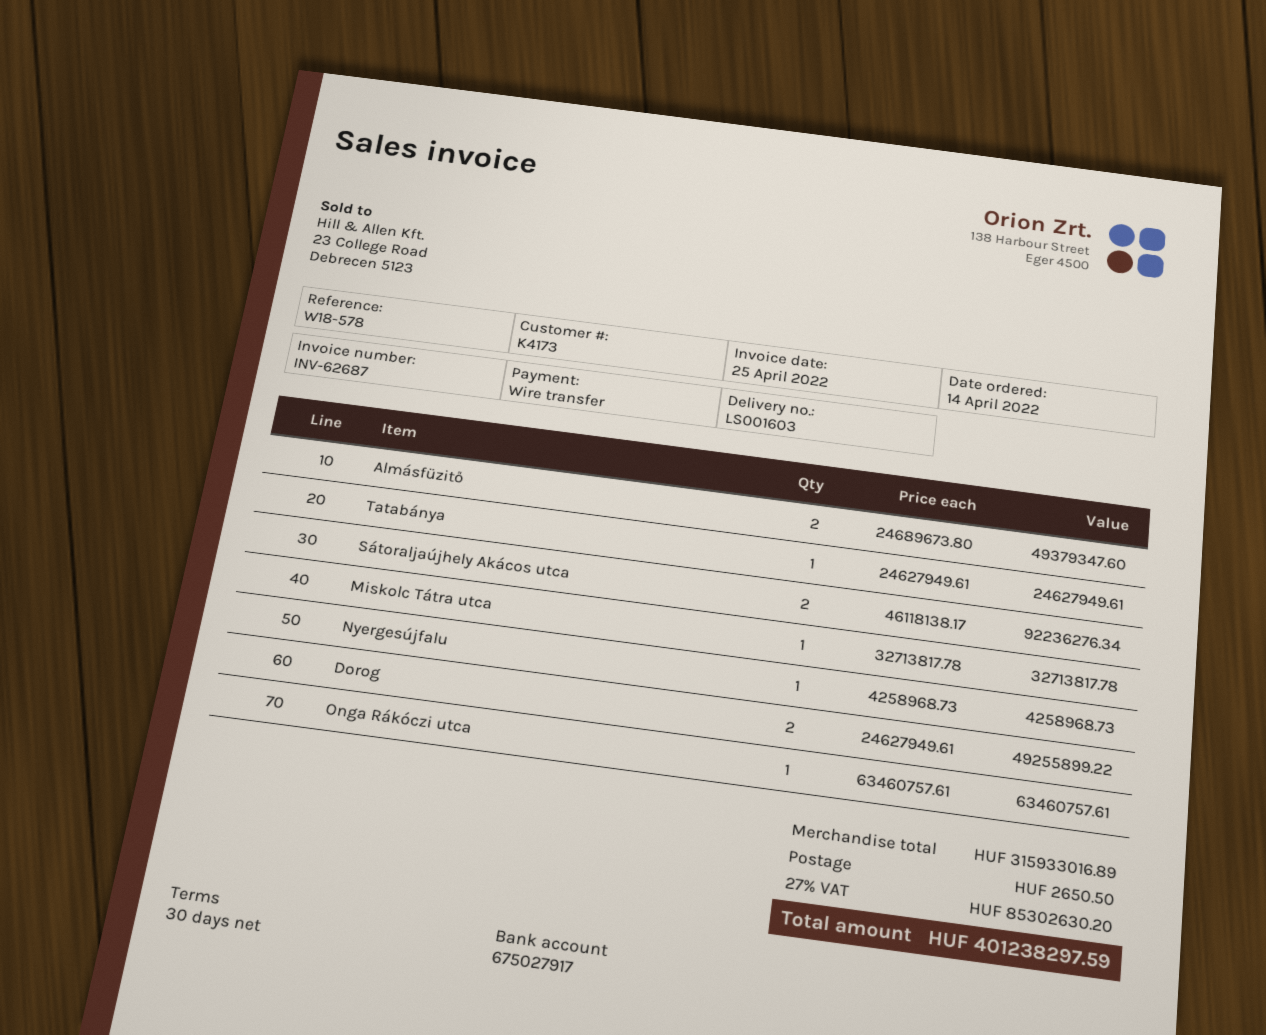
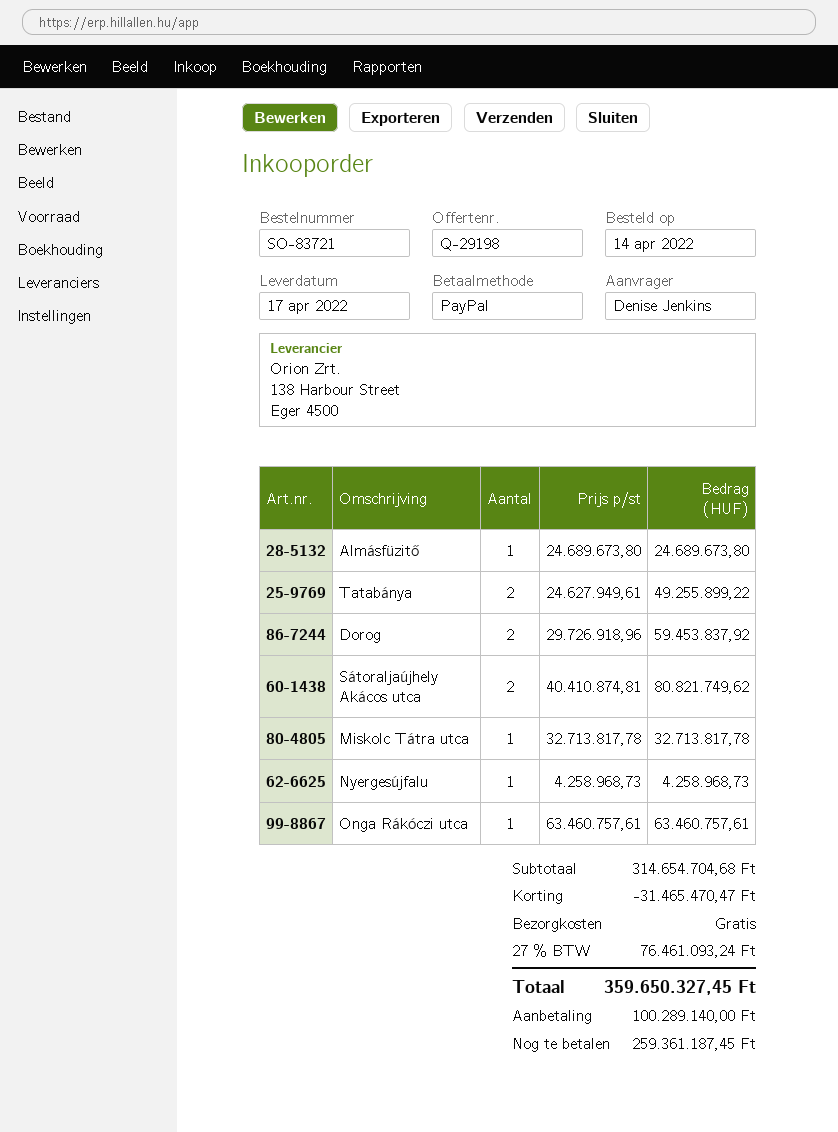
payment method: bank transfer -> PayPal
Almásfüzitő: 2 x 24689673.80 = 49379347.60 -> 1 x 24689673.80 = 24689673.80
Tatabánya: 1 x 24627949.61 = 24627949.61 -> 2 x 24627949.61 = 49255899.22
Sátoraljaújhely Akácos utca: 2 x 46118138.17 = 92236276.34 -> 2 x 40410874.81 = 80821749.62
Dorog: 2 x 24627949.61 = 49255899.22 -> 2 x 29726918.96 = 59453837.92
subtotal: 315933016.89 -> 314654704.68
discount: none -> 31465470.47
shipping: 2650.50 -> 0.00
tax: 27% = 85302630.20 -> 27% = 76461093.24
total: 401238297.59 -> 359650327.45

